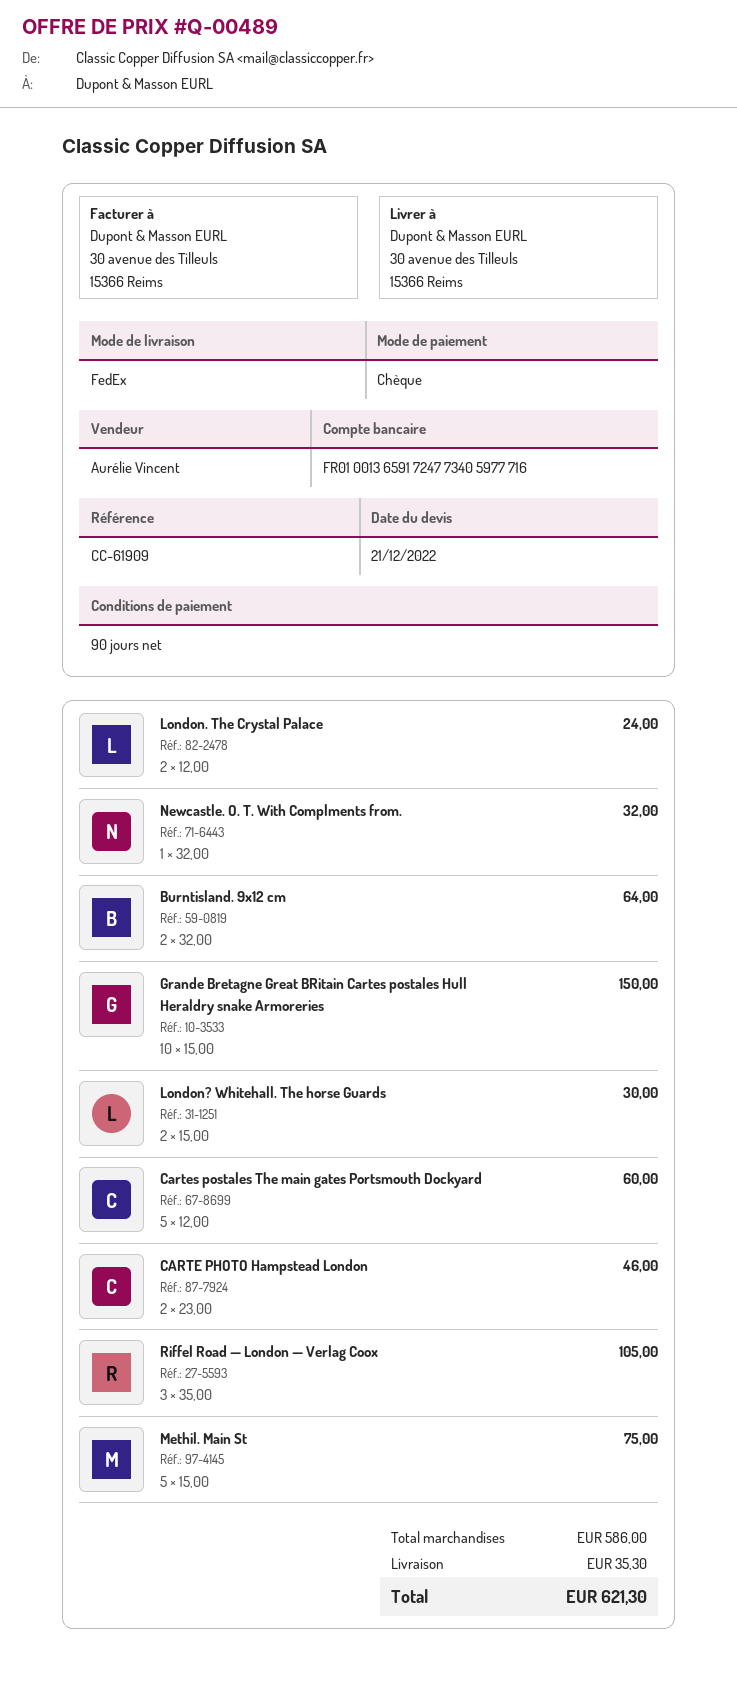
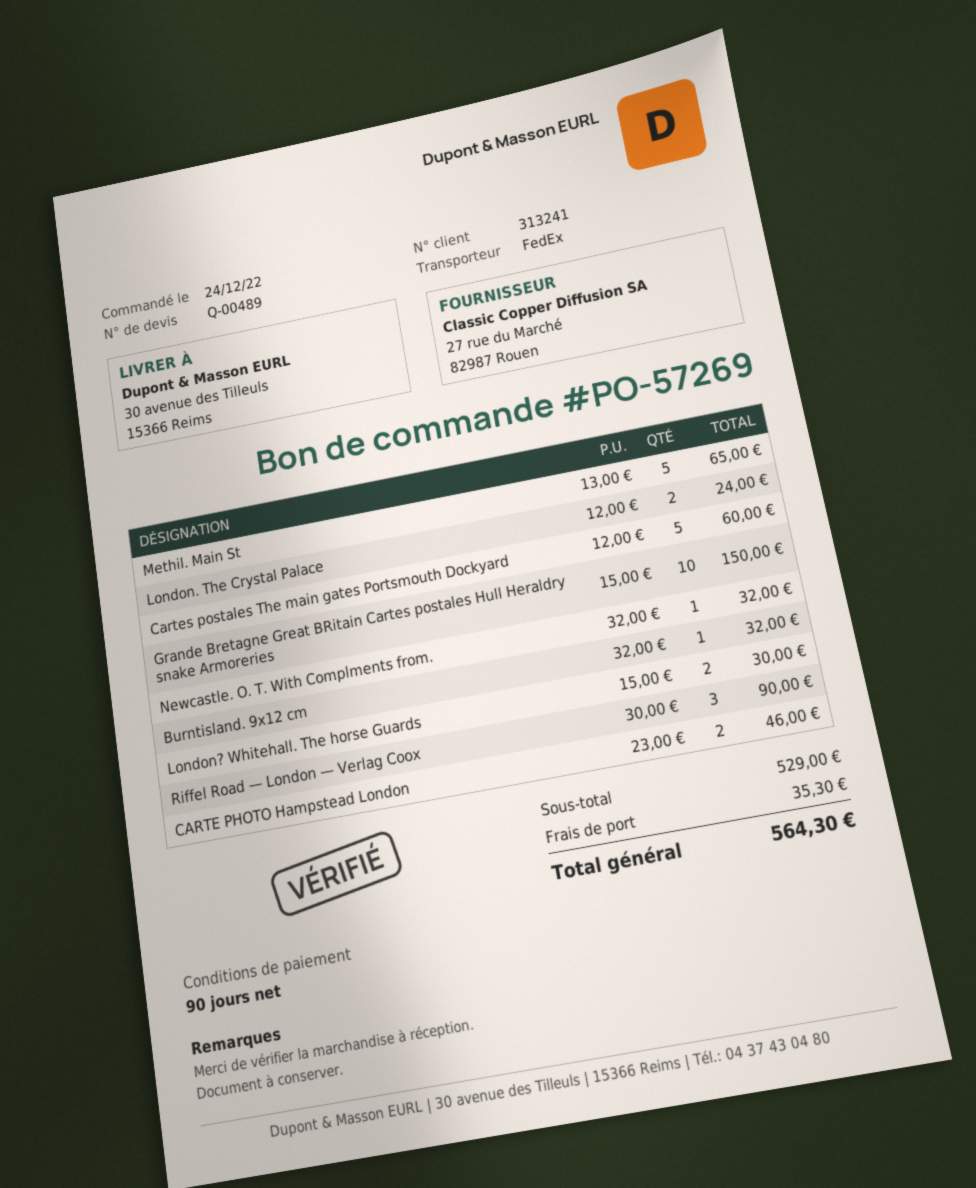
Burntisland. 9x12 cm: 2 x 32.00 = 64.00 -> 1 x 32.00 = 32.00
Riffel Road — London — Verlag Coox: 3 x 35.00 = 105.00 -> 3 x 30.00 = 90.00
Methil. Main St: 5 x 15.00 = 75.00 -> 5 x 13.00 = 65.00
subtotal: 586.00 -> 529.00
total: 621.30 -> 564.30

